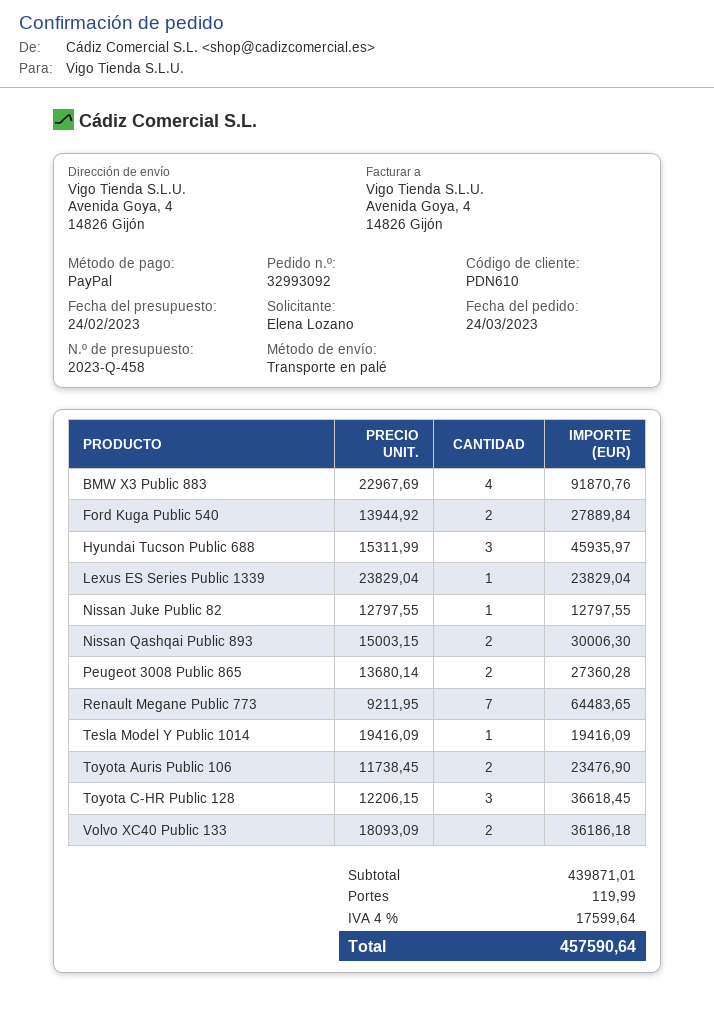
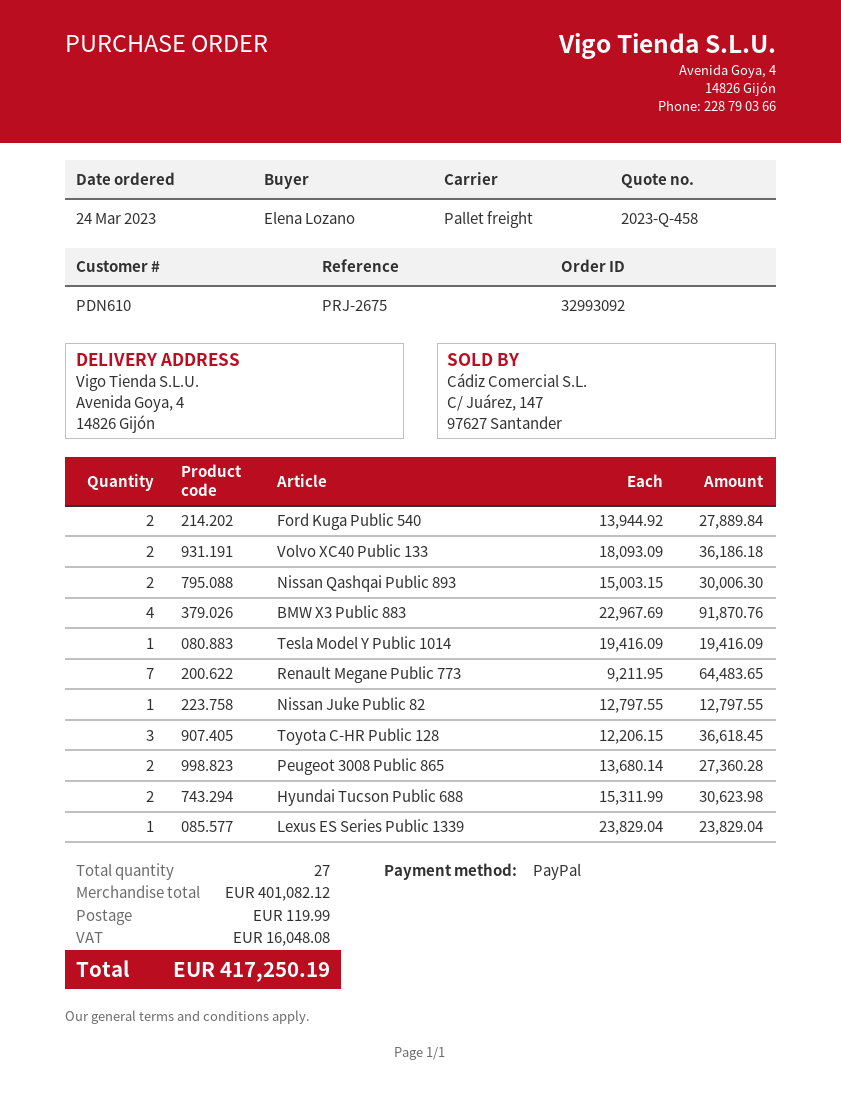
Hyundai Tucson Public 688: 3 x 15311.99 = 45935.97 -> 2 x 15311.99 = 30623.98
Toyota Auris Public 106: 2 x 11738.45 = 23476.90 -> none
subtotal: 439871.01 -> 401082.12
tax: 17599.64 -> 16048.08
total: 457590.64 -> 417250.19

